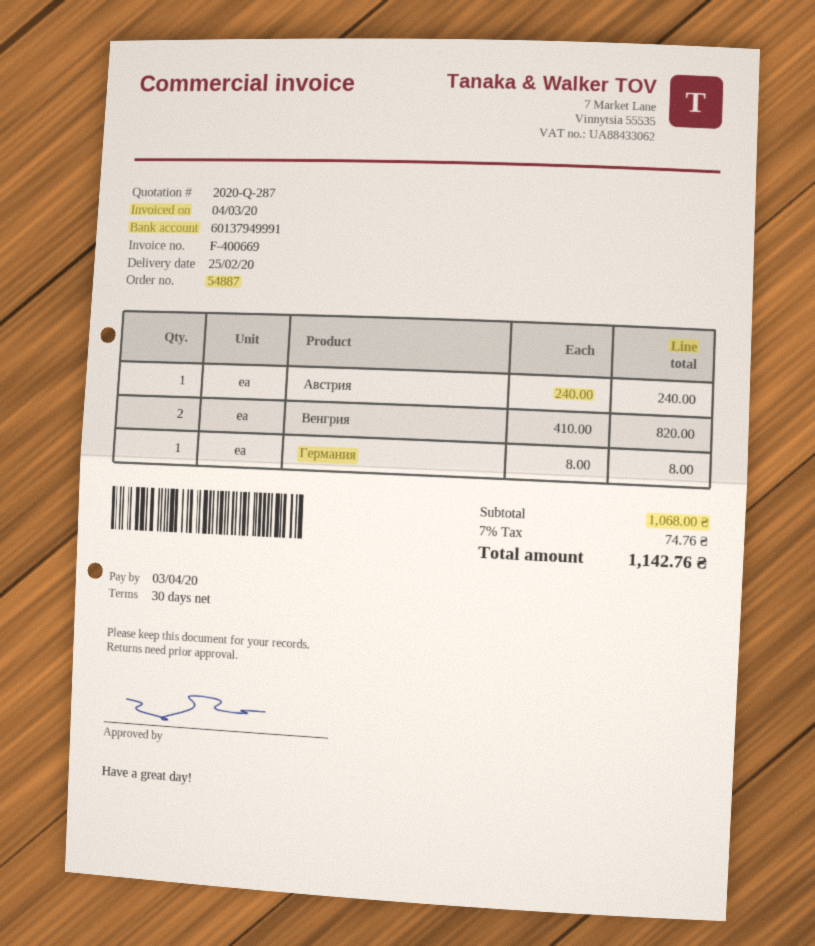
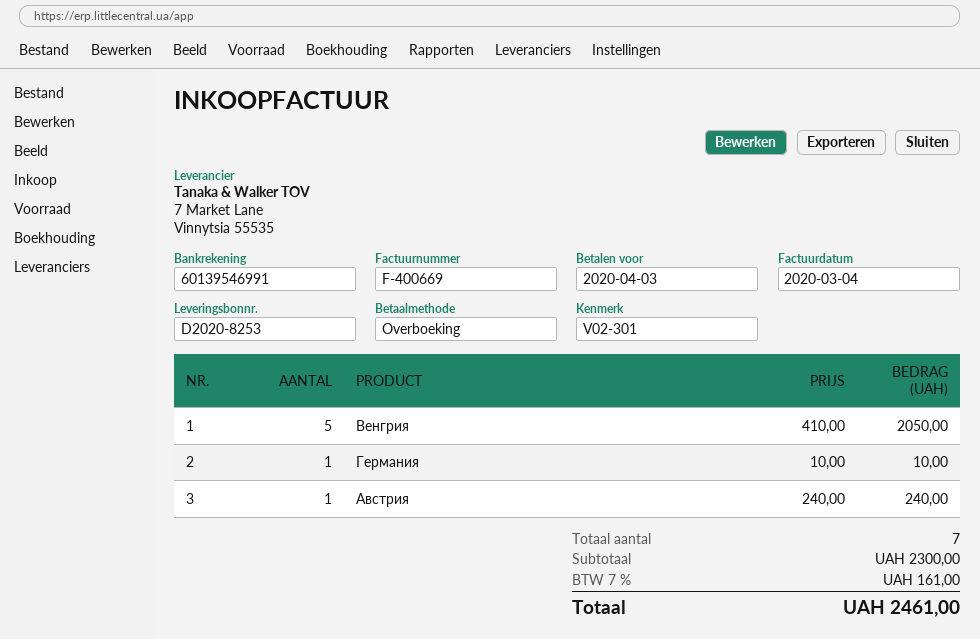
bank account: 60137949991 -> 60139546991
Венгрия: 2 x 410.00 = 820.00 -> 5 x 410.00 = 2050.00
Германия: 1 x 8.00 = 8.00 -> 1 x 10.00 = 10.00
subtotal: 1068.00 -> 2300.00
tax: 7% = 74.76 -> 7% = 161.00
total: 1142.76 -> 2461.00

